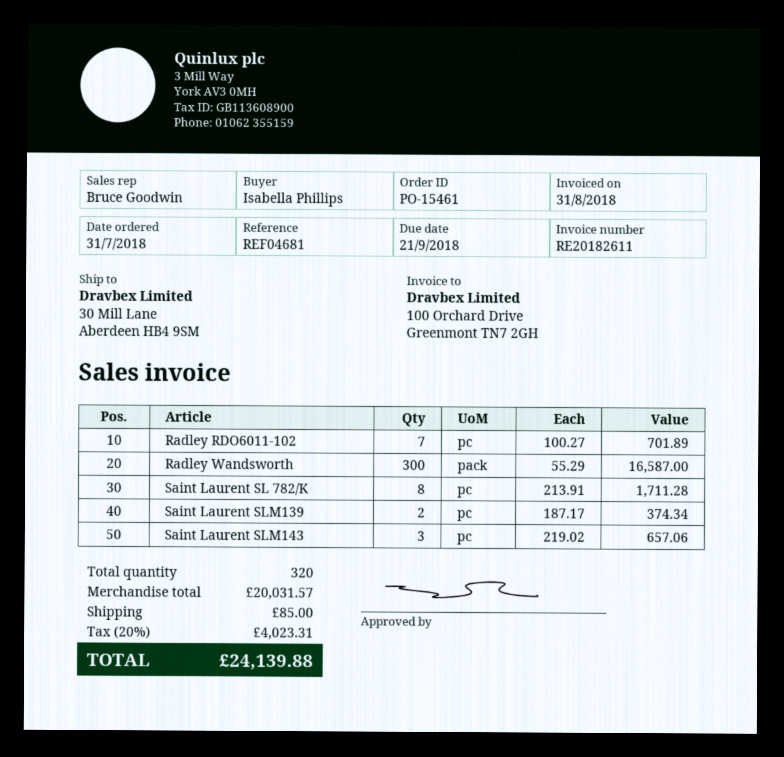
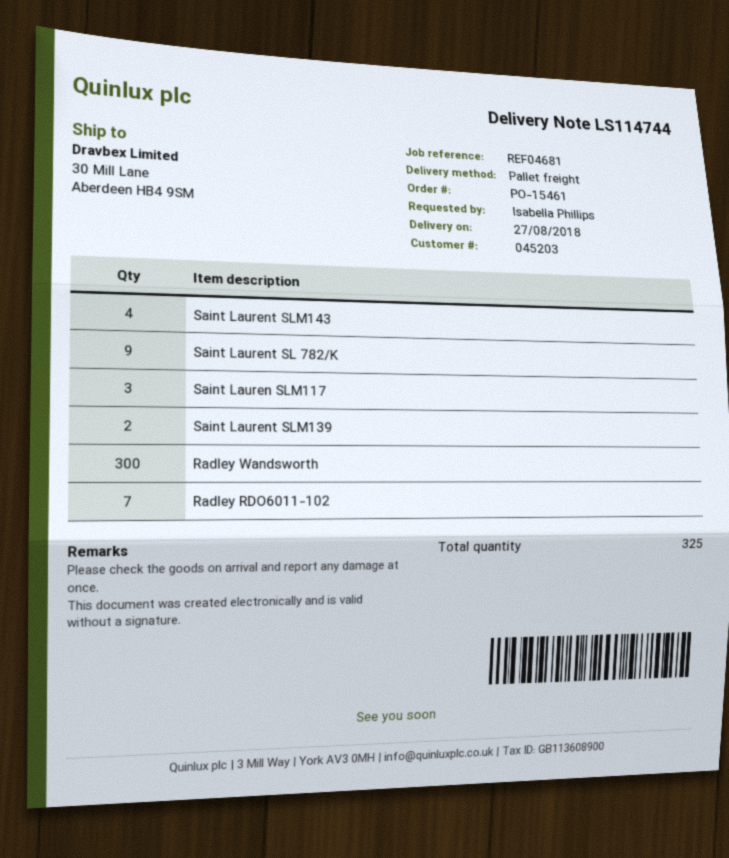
Saint Laurent SL 782/K: 8 -> 9
Saint Laurent SLM143: 3 -> 4
Saint Lauren SLM117: none -> 3
total quantity: 320 -> 325

